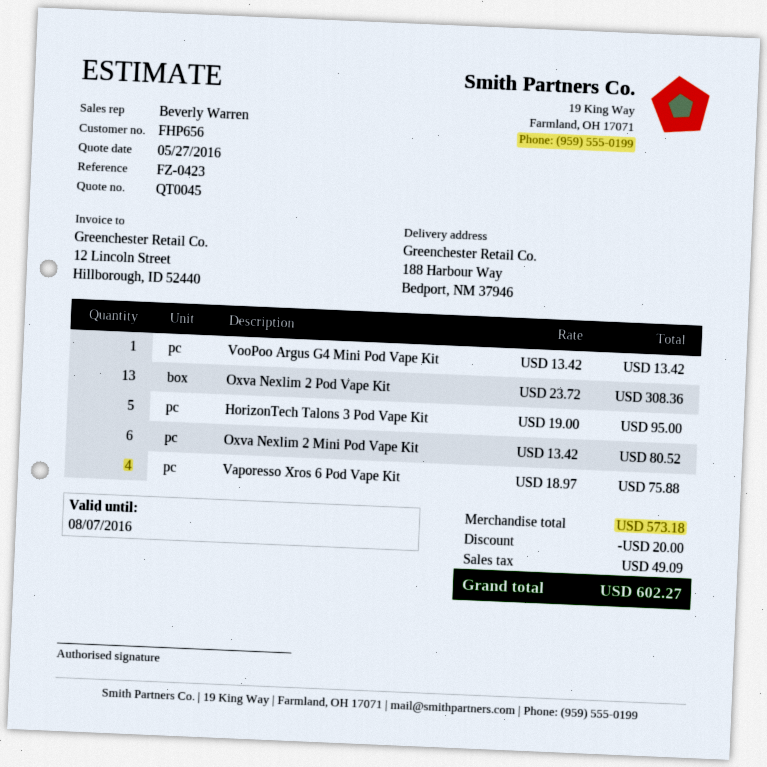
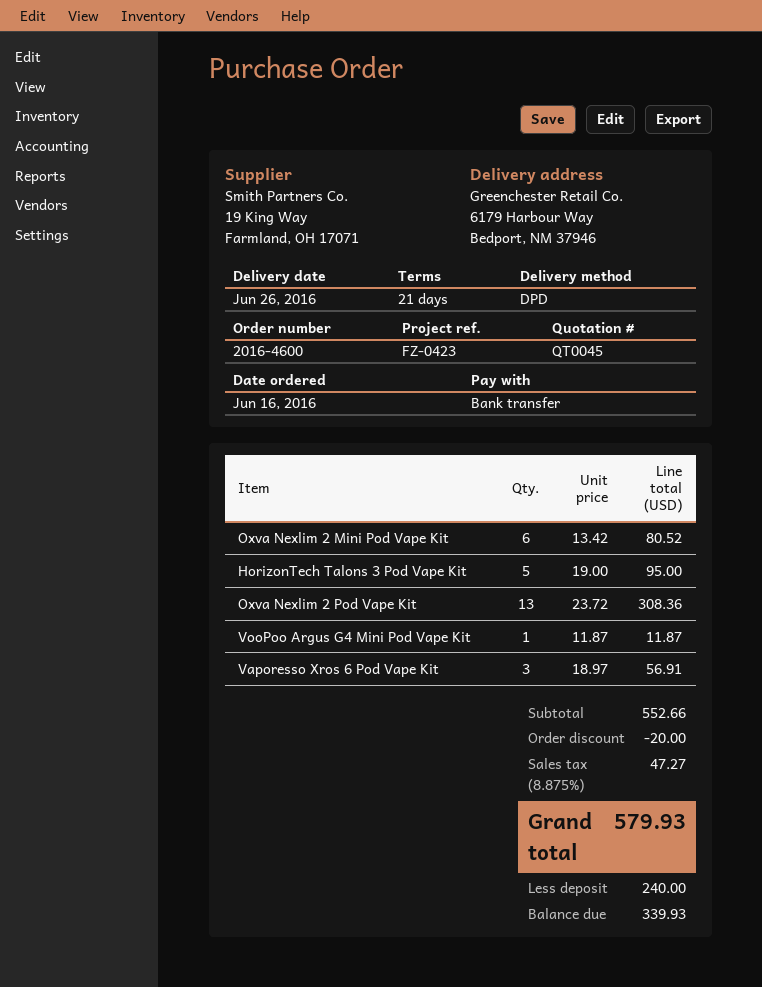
ship to: 188 Harbour Way, Bedport, NM 37946 -> 6179 Harbour Way, Bedport, NM 37946
VooPoo Argus G4 Mini Pod Vape Kit: 1 x 13.42 = 13.42 -> 1 x 11.87 = 11.87
Vaporesso Xros 6 Pod Vape Kit: 4 x 18.97 = 75.88 -> 3 x 18.97 = 56.91
subtotal: 573.18 -> 552.66
tax: 49.09 -> 47.27
total: 602.27 -> 579.93

